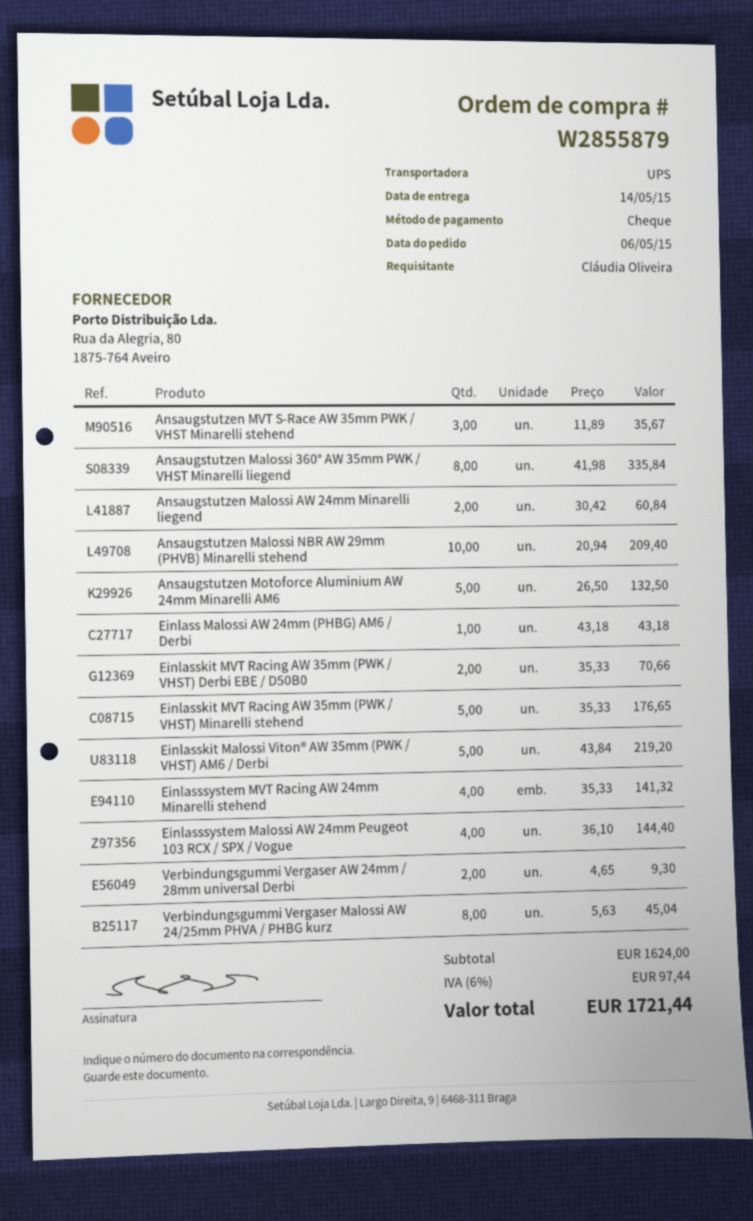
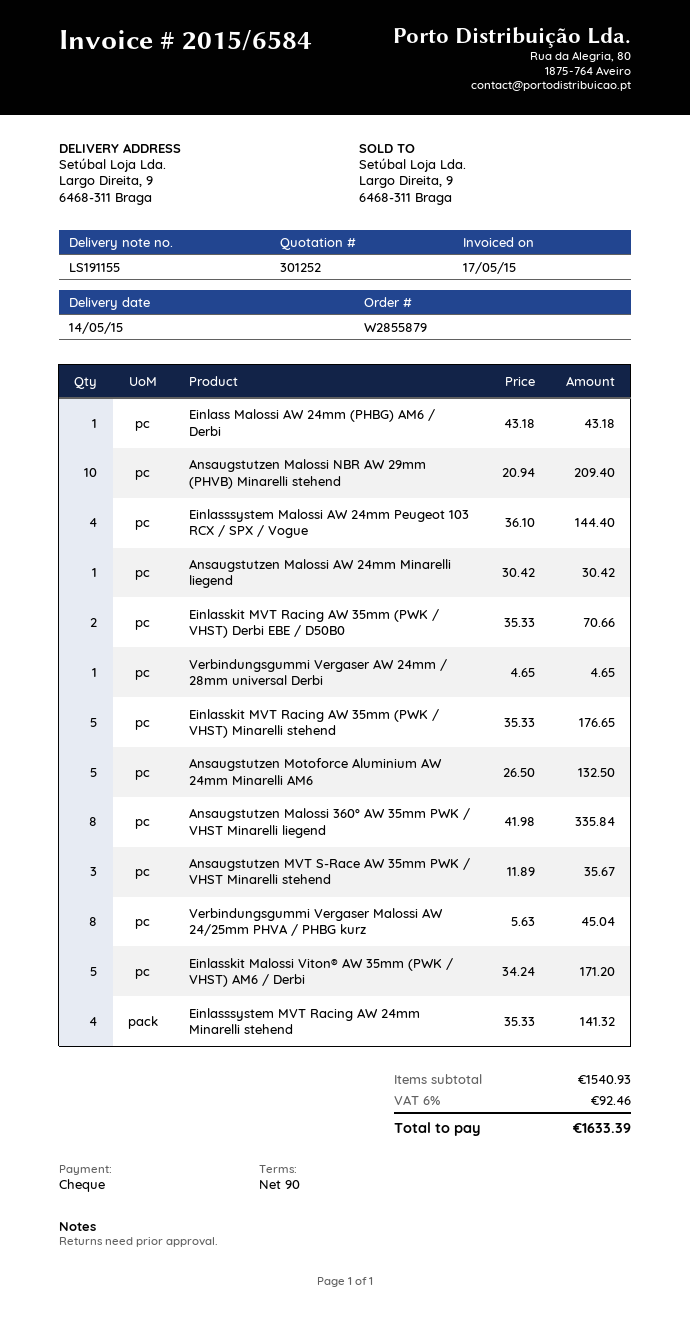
Ansaugstutzen Malossi AW 24mm Minarelli liegend: 2 x 30.42 = 60.84 -> 1 x 30.42 = 30.42
Einlasskit Malossi Viton® AW 35mm (PWK / VHST) AM6 / Derbi: 5 x 43.84 = 219.20 -> 5 x 34.24 = 171.20
Verbindungsgummi Vergaser AW 24mm / 28mm universal Derbi: 2 x 4.65 = 9.30 -> 1 x 4.65 = 4.65
subtotal: 1624.00 -> 1540.93
tax: 6% = 97.44 -> 6% = 92.46
total: 1721.44 -> 1633.39

